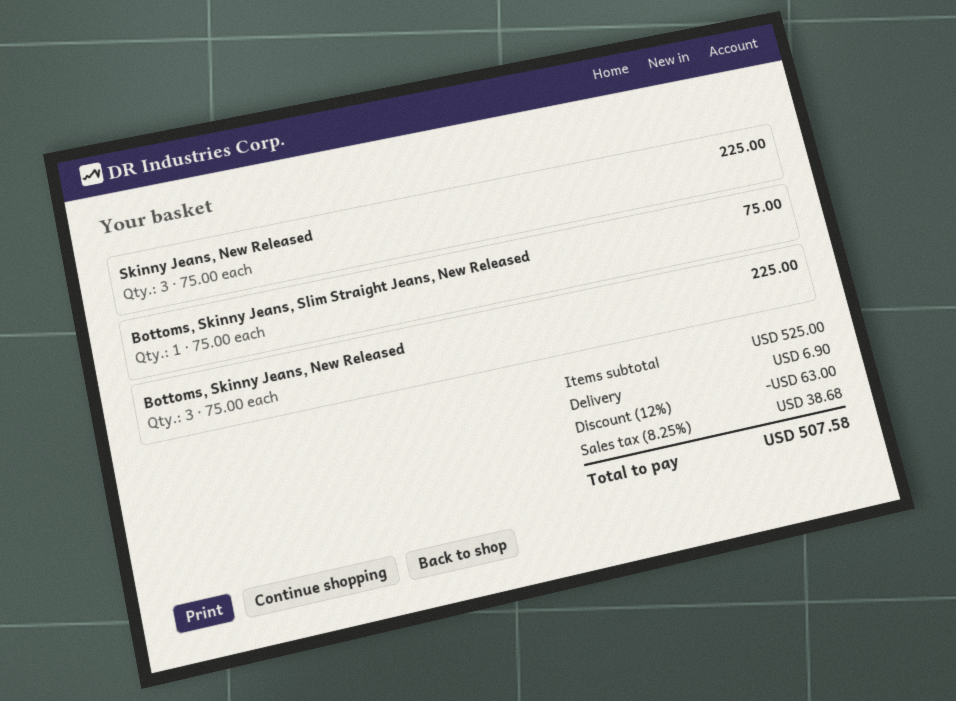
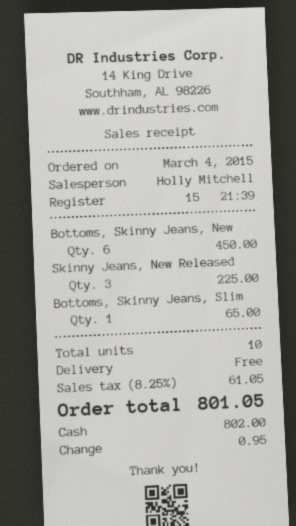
Bottoms, Skinny Jeans, Slim Straight Jeans, New Released: 1 for 75.00 -> 1 for 65.00
Bottoms, Skinny Jeans, New Released: 3 for 225.00 -> 6 for 450.00
discount: 12% = 63.00 -> none
shipping: 6.90 -> 0.00
tax: 8.25% = 38.68 -> 8.25% = 61.05
total: 507.58 -> 801.05

